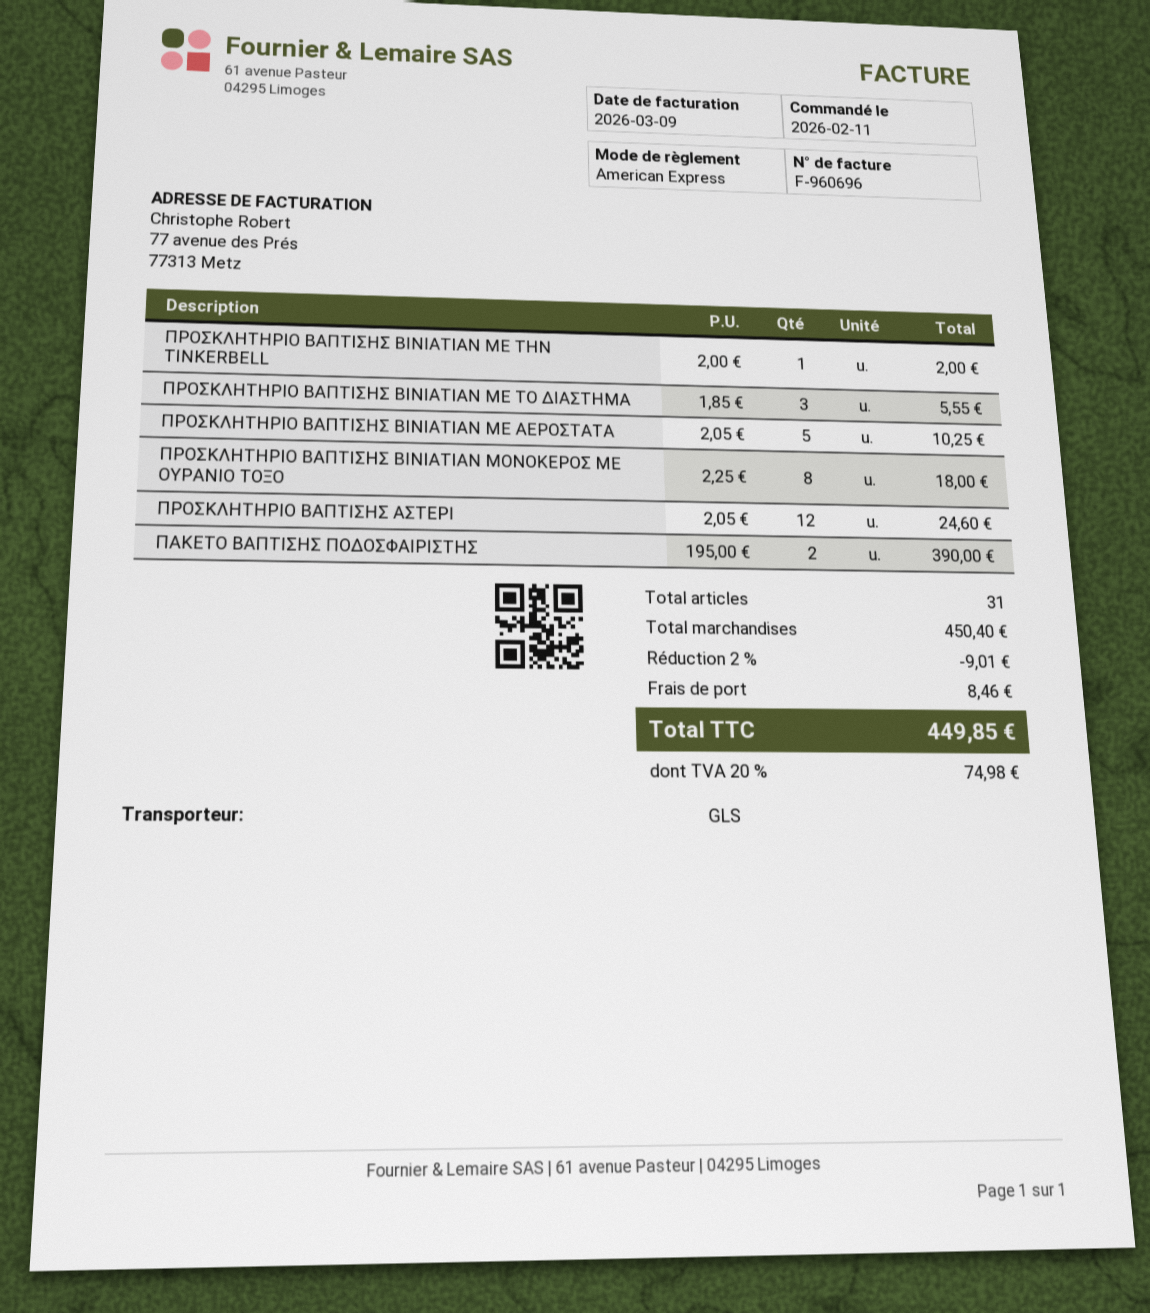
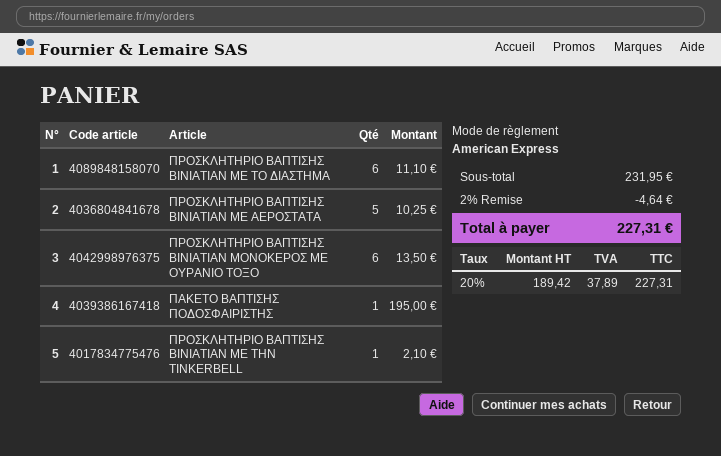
ΠΡΟΣΚΛΗΤΗΡΙΟ ΒΑΠΤΙΣΗΣ BINIATIAN ΜΕ ΤΗΝ TINKERBELL: 1 for 2.00 -> 1 for 2.10
ΠΡΟΣΚΛΗΤΗΡΙΟ ΒΑΠΤΙΣΗΣ BINIATIAN ΜΕ ΤΟ ΔΙΑΣΤΗΜΑ: 3 for 5.55 -> 6 for 11.10
ΠΡΟΣΚΛΗΤΗΡΙΟ ΒΑΠΤΙΣΗΣ BINIATIAN ΜΟΝΟΚΕΡΟΣ ΜΕ ΟΥΡΑΝΙΟ ΤΟΞΟ: 8 for 18.00 -> 6 for 13.50
ΠΡΟΣΚΛΗΤΗΡΙΟ ΒΑΠΤΙΣΗΣ ΑΣΤΕΡΙ: 12 for 24.60 -> none
ΠΑΚΕΤΟ ΒΑΠΤΙΣΗΣ ΠΟΔΟΣΦΑΙΡΙΣΤΗΣ: 2 for 390.00 -> 1 for 195.00
subtotal: 450.40 -> 231.95
discount: 2% = 9.01 -> 2% = 4.64
shipping: 8.46 -> none
tax: 20% = 74.98 -> 20% = 37.89
total: 449.85 -> 227.31

